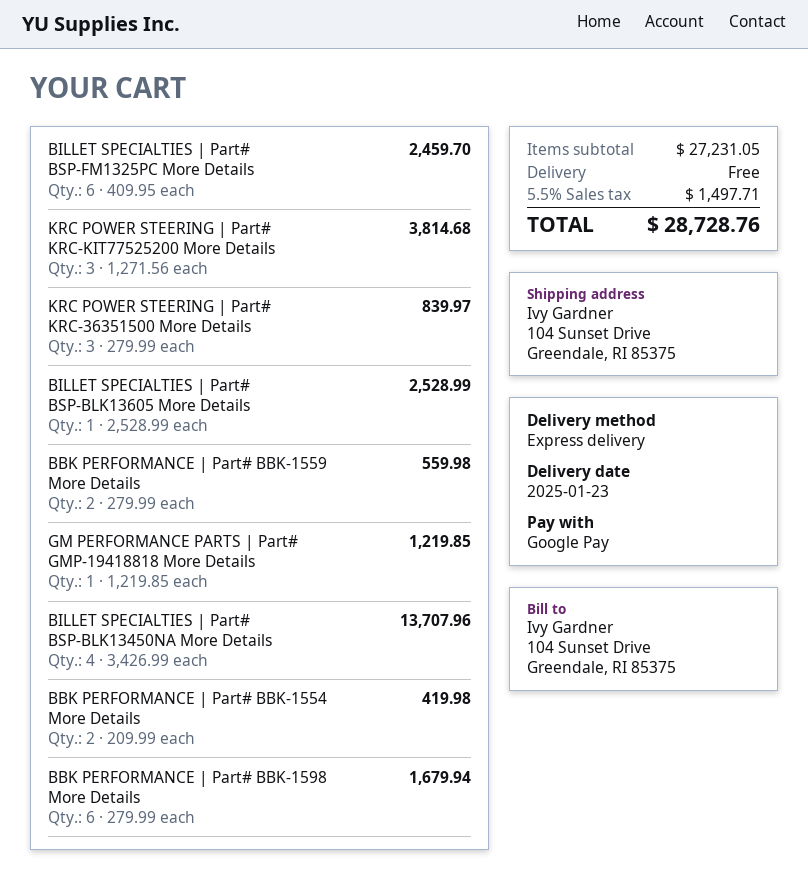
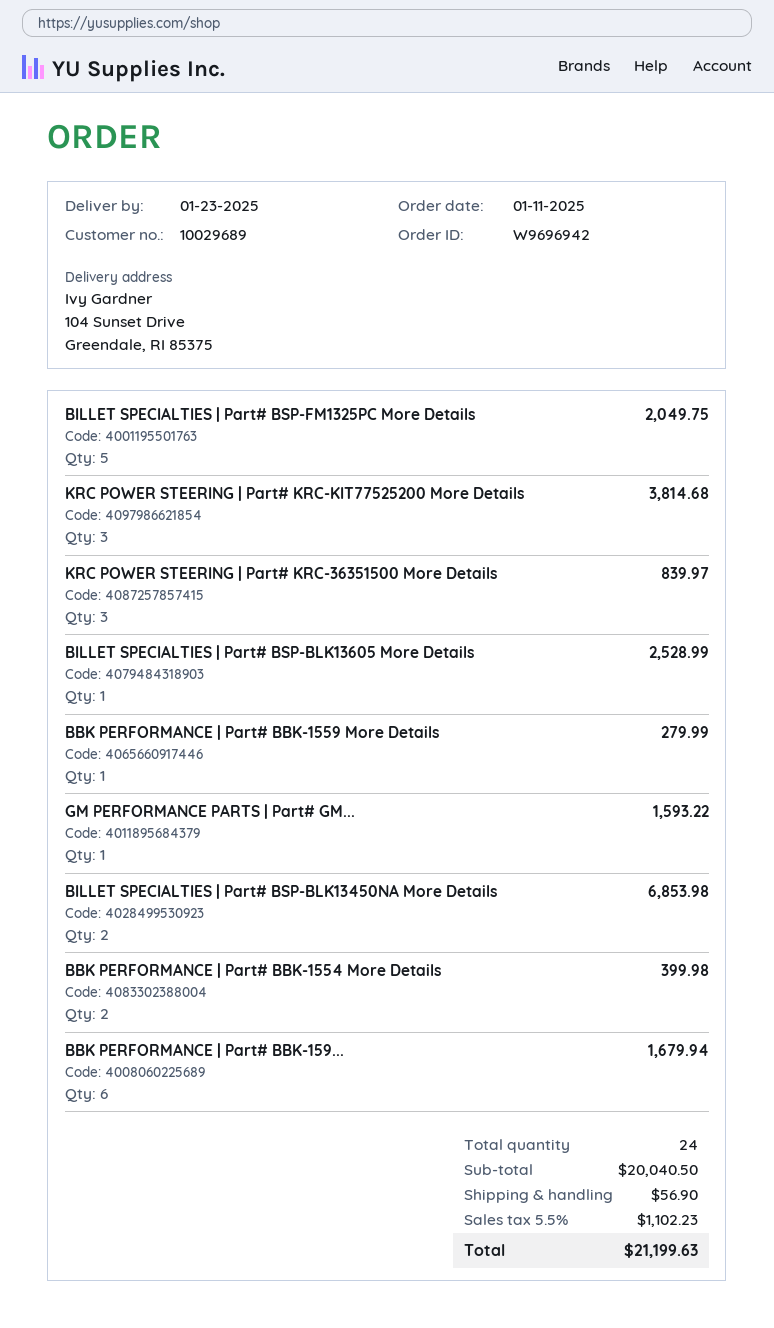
BILLET SPECIALTIES | Part# BSP-FM1325PC More Details: 6 for 2459.70 -> 5 for 2049.75
BBK PERFORMANCE | Part# BBK-1559 More Details: 2 for 559.98 -> 1 for 279.99
GM PERFORMANCE PARTS | Part# GMP-19418818 More Details: 1 for 1219.85 -> 1 for 1593.22
BILLET SPECIALTIES | Part# BSP-BLK13450NA More Details: 4 for 13707.96 -> 2 for 6853.98
BBK PERFORMANCE | Part# BBK-1554 More Details: 2 for 419.98 -> 2 for 399.98
subtotal: 27231.05 -> 20040.50
shipping: 0.00 -> 56.90
tax: 5.5% = 1497.71 -> 5.5% = 1102.23
total: 28728.76 -> 21199.63

